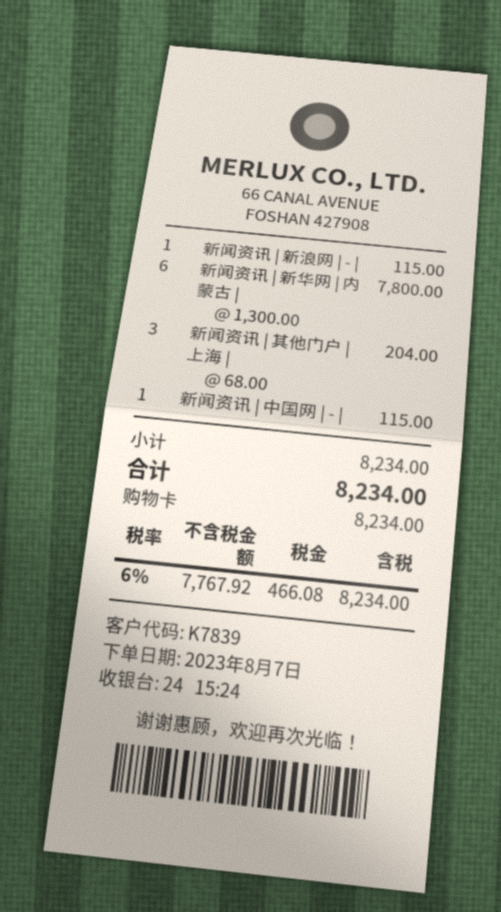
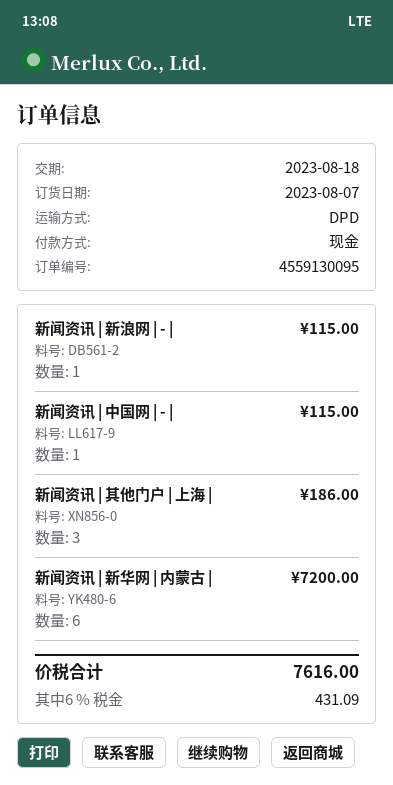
payment method: gift card -> cash
新闻资讯 | 新华网 | 内蒙古 |: 6 for 7800.00 -> 6 for 7200.00
新闻资讯 | 其他门户 | 上海 |: 3 for 204.00 -> 3 for 186.00
tax: 6% = 466.08 -> 6% = 431.09
total: 8234.00 -> 7616.00

